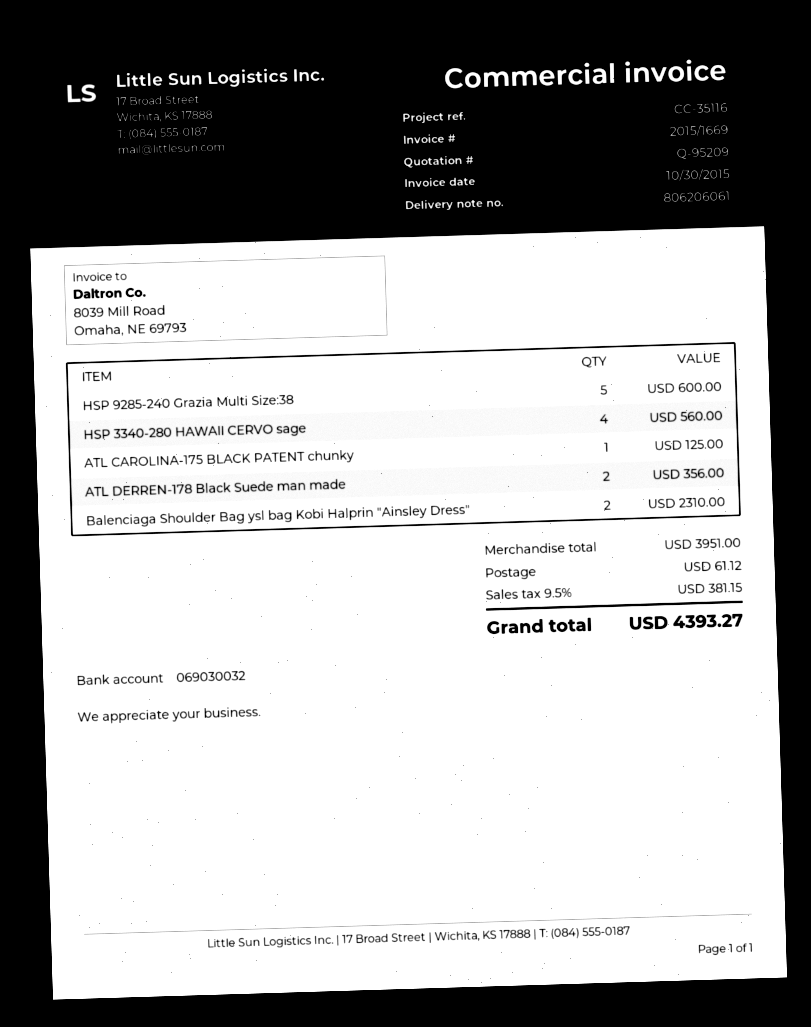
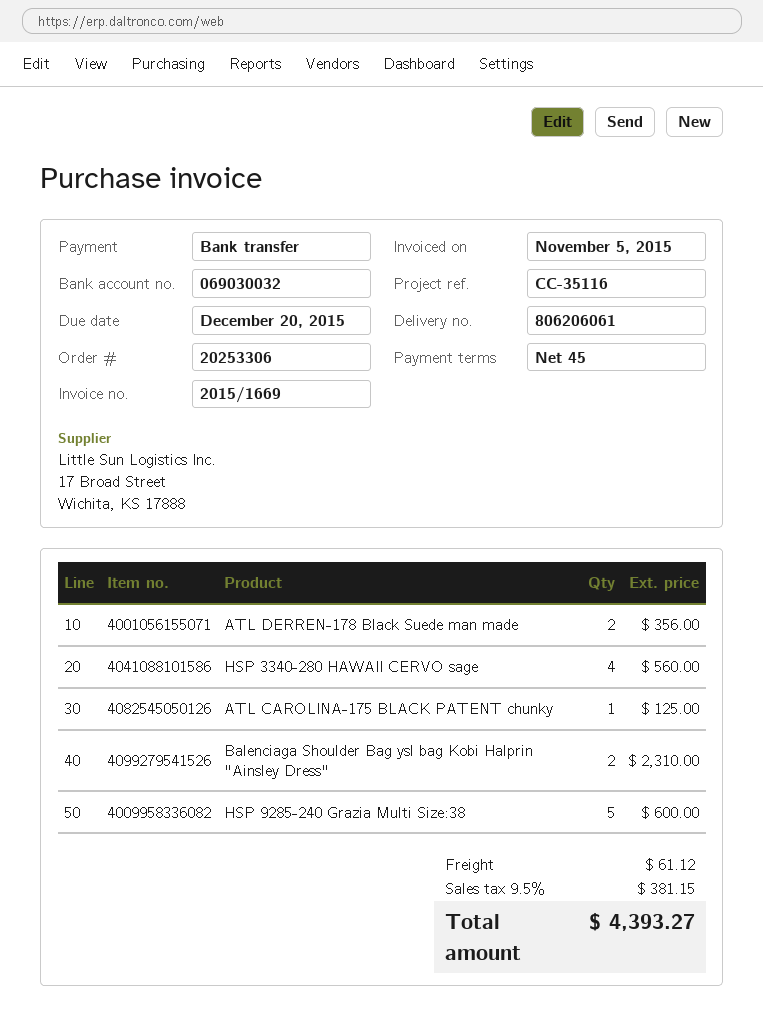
invoice date: 2015-10-30 -> 2015-11-05

